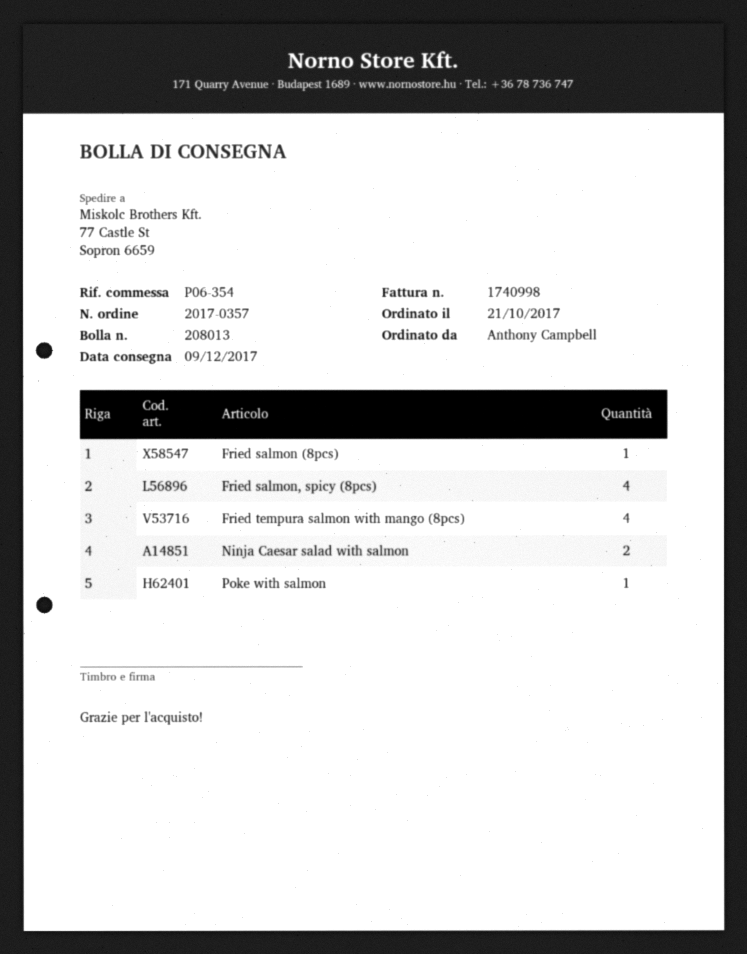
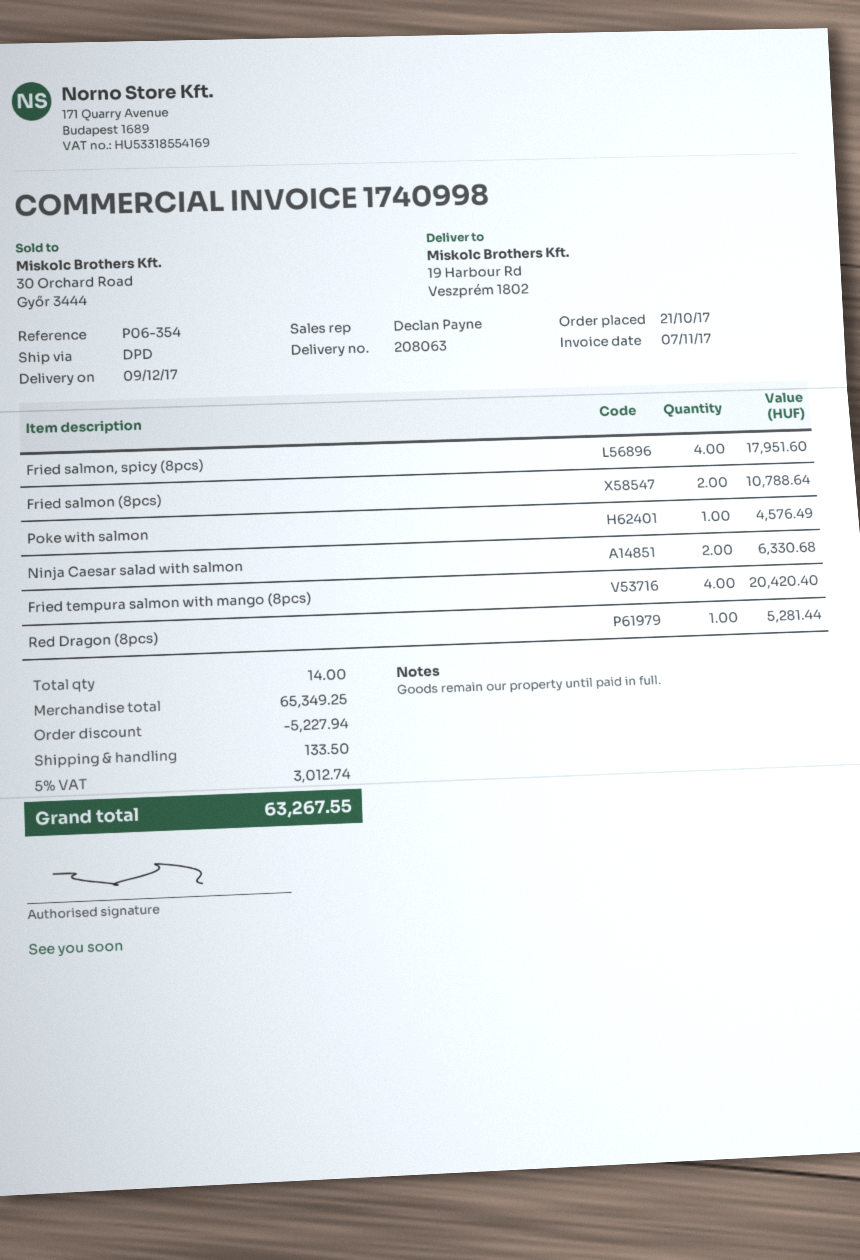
delivery note number: 208013 -> 208063
ship to: 77 Castle St, Sopron 6659 -> 19 Harbour Rd, Veszprém 1802
Fried salmon (8pcs): 1 -> 2
Red Dragon (8pcs): none -> 1

